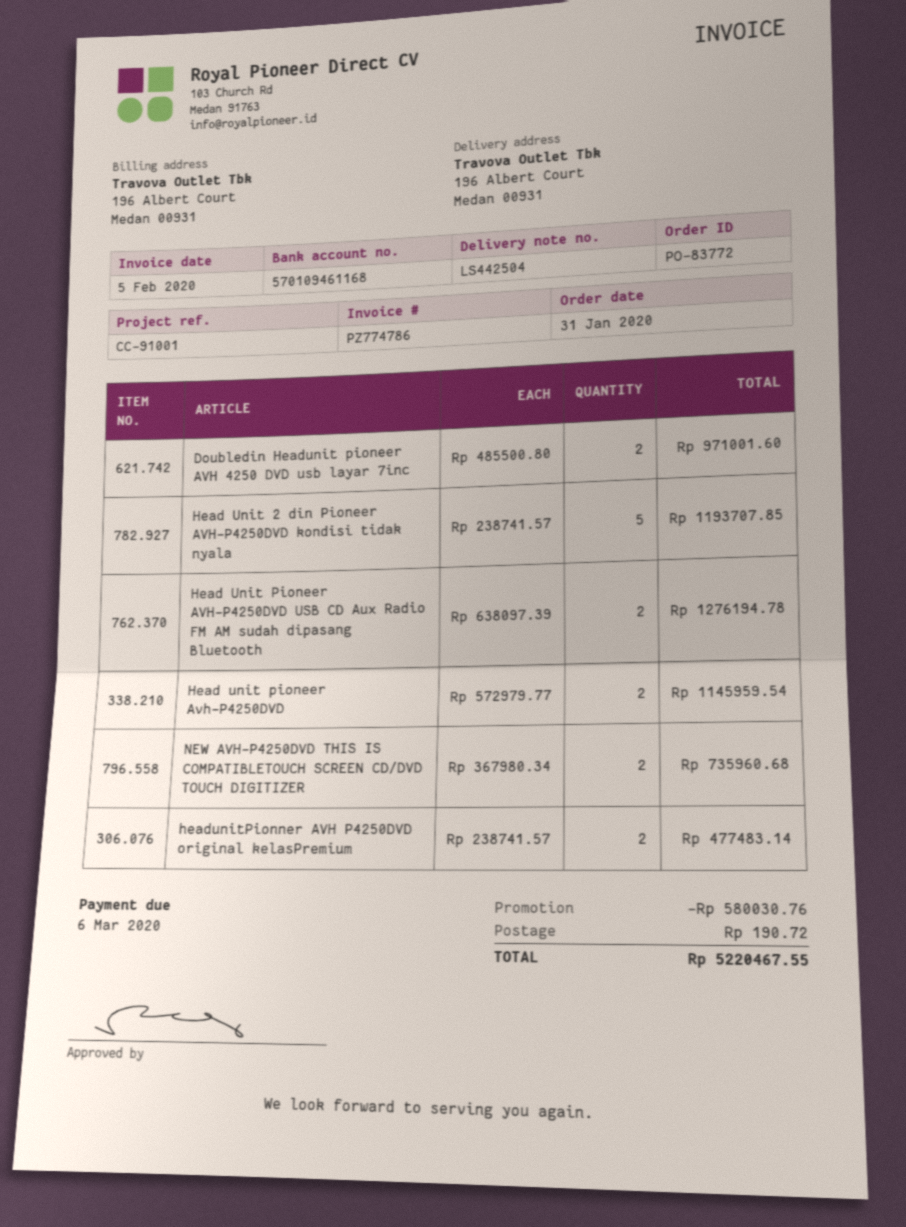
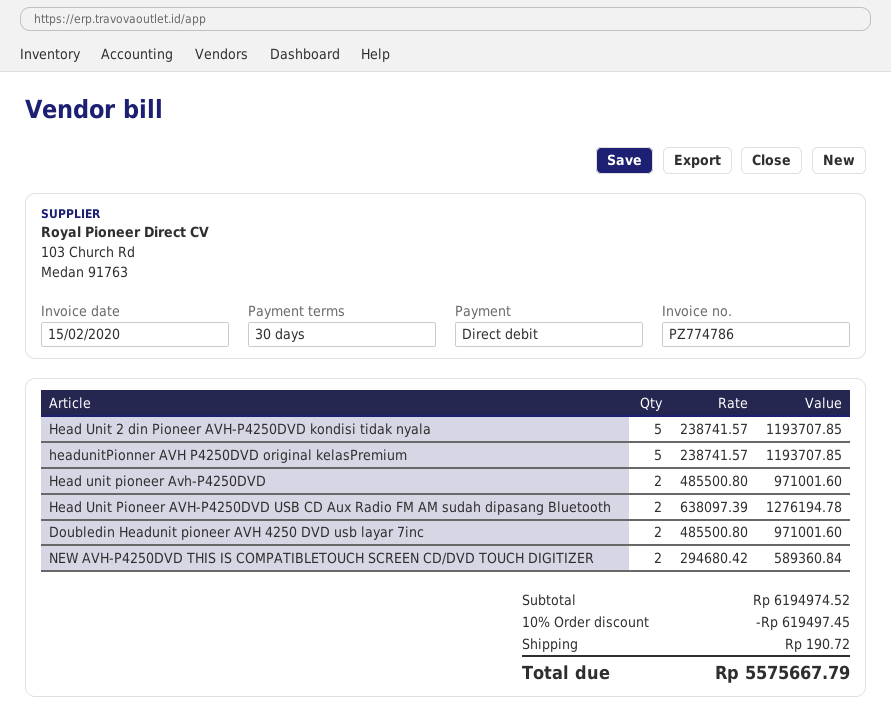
invoice date: 2020-02-05 -> 2020-02-15
Head unit pioneer Avh-P4250DVD: 2 x 572979.77 = 1145959.54 -> 2 x 485500.80 = 971001.60
NEW AVH-P4250DVD THIS IS COMPATIBLETOUCH SCREEN CD/DVD TOUCH DIGITIZER: 2 x 367980.34 = 735960.68 -> 2 x 294680.42 = 589360.84
headunitPionner AVH P4250DVD original kelasPremium: 2 x 238741.57 = 477483.14 -> 5 x 238741.57 = 1193707.85
discount: 580030.76 -> 619497.45
total: 5220467.55 -> 5575667.79

